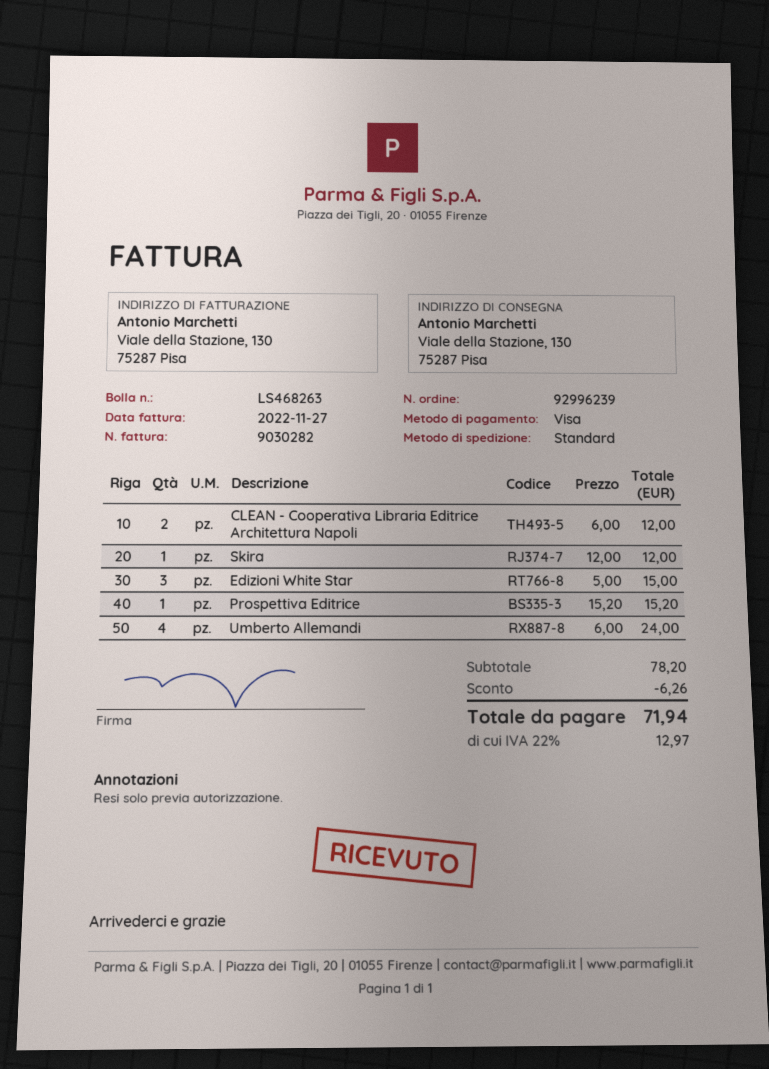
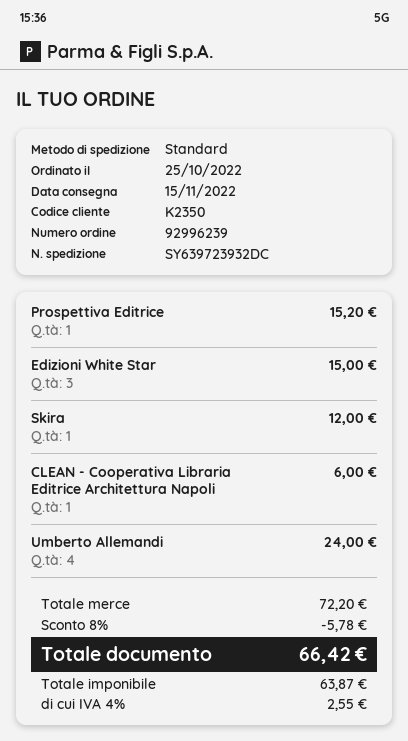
CLEAN - Cooperativa Libraria Editrice Architettura Napoli: 2 for 12.00 -> 1 for 6.00
subtotal: 78.20 -> 72.20
discount: 6.26 -> 5.78
tax: 22% = 12.97 -> 4% = 2.55
total: 71.94 -> 66.42

